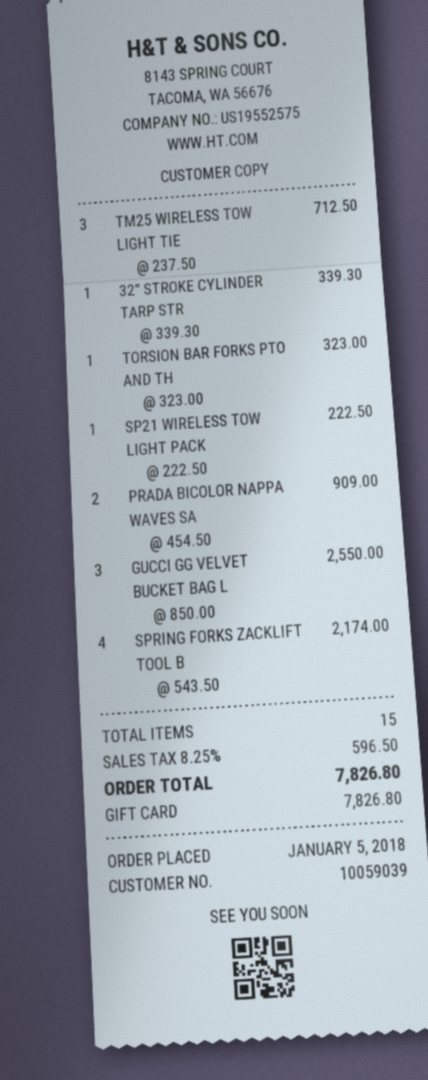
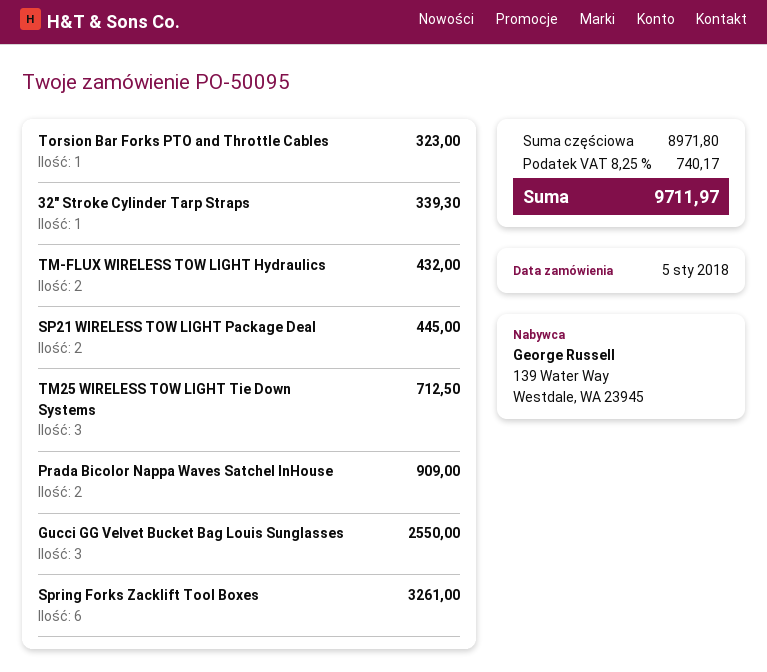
SP21 WIRELESS TOW LIGHT PACK: 1 for 222.50 -> 2 for 445.00
SPRING FORKS ZACKLIFT TOOL B: 4 for 2174.00 -> 6 for 3261.00
TM-FLUX WIRELESS TOW LIGHT Hydraulics: none -> 2 for 432.00
tax: 8.25% = 596.50 -> 8.25% = 740.17
total: 7826.80 -> 9711.97

